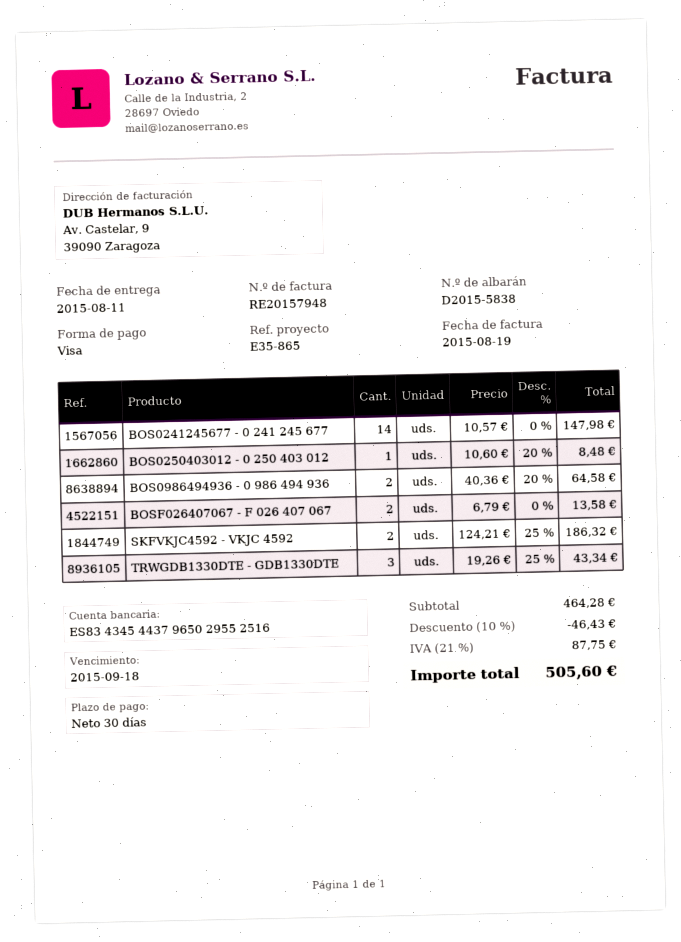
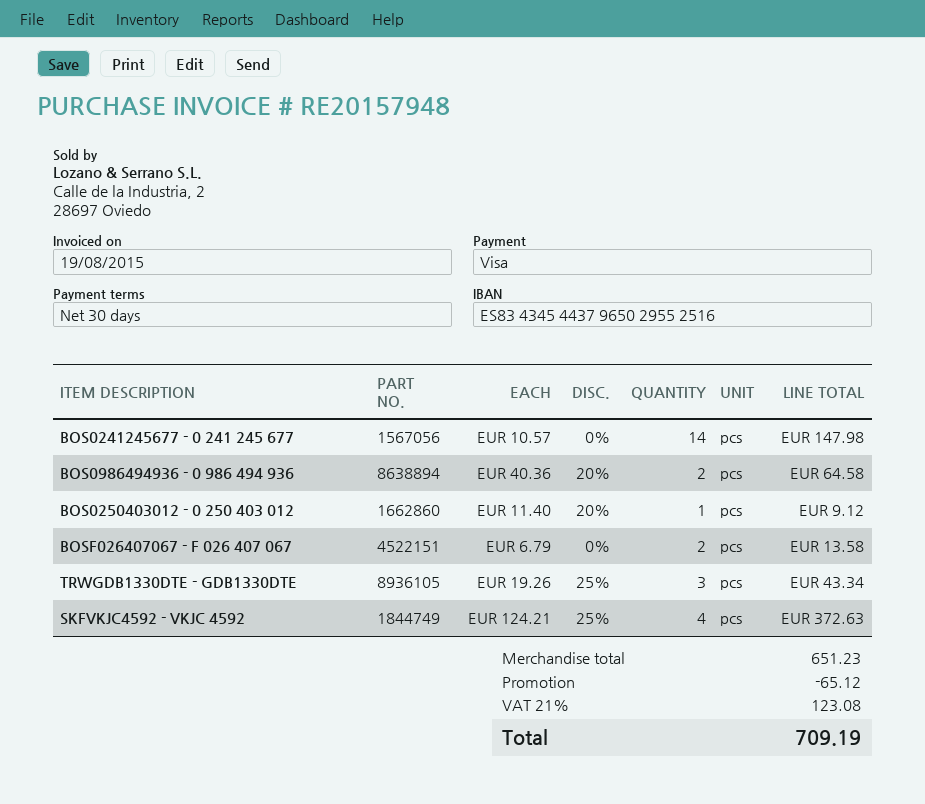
BOS0250403012 - 0 250 403 012: 1 x 10.60 - 20% = 8.48 -> 1 x 11.40 - 20% = 9.12
SKFVKJC4592 - VKJC 4592: 2 x 124.21 - 25% = 186.32 -> 4 x 124.21 - 25% = 372.63
subtotal: 464.28 -> 651.23
discount: 46.43 -> 65.12
tax: 21% = 87.75 -> 21% = 123.08
total: 505.60 -> 709.19

